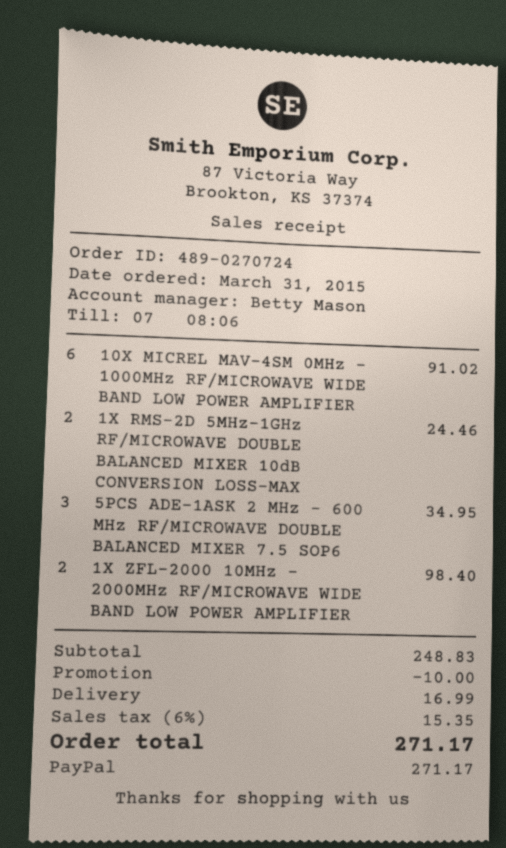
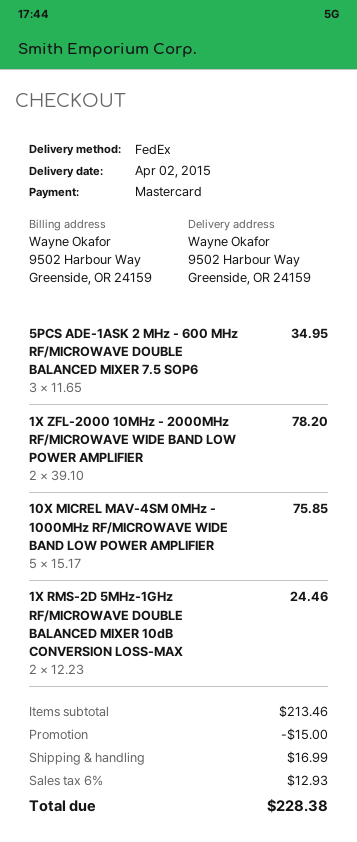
payment method: PayPal -> Mastercard
10X MICREL MAV-4SM 0MHz - 1000MHz RF/MICROWAVE WIDE BAND LOW POWER AMPLIFIER: 6 for 91.02 -> 5 for 75.85
1X ZFL-2000 10MHz - 2000MHz RF/MICROWAVE WIDE BAND LOW POWER AMPLIFIER: 2 for 98.40 -> 2 for 78.20
subtotal: 248.83 -> 213.46
discount: 10.00 -> 15.00
tax: 6% = 15.35 -> 6% = 12.93
total: 271.17 -> 228.38

